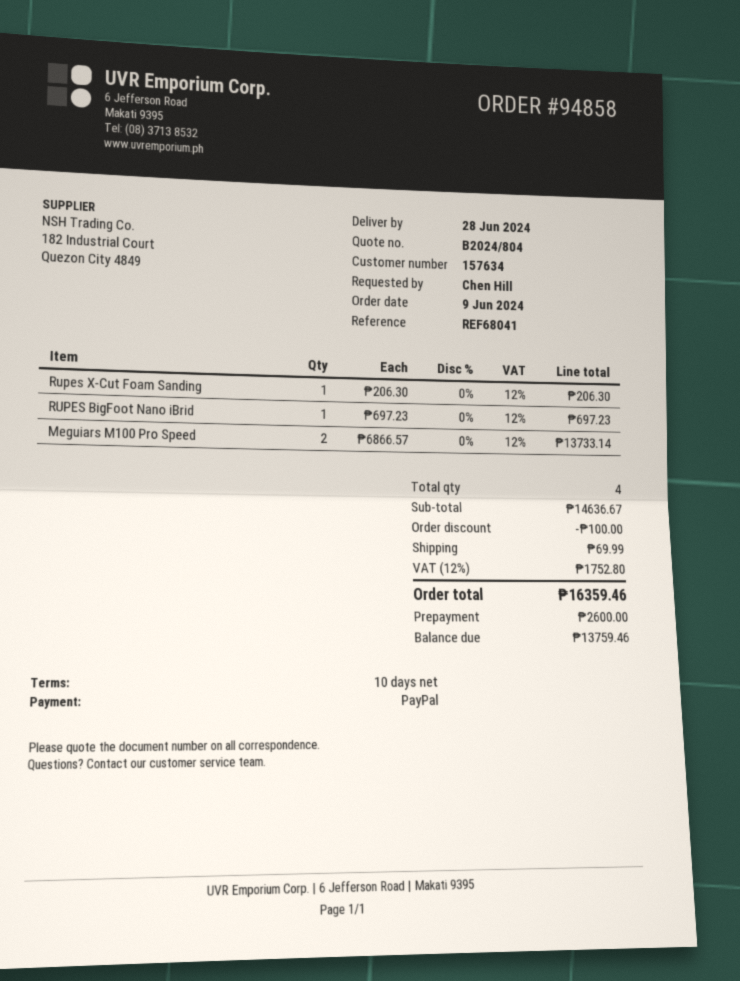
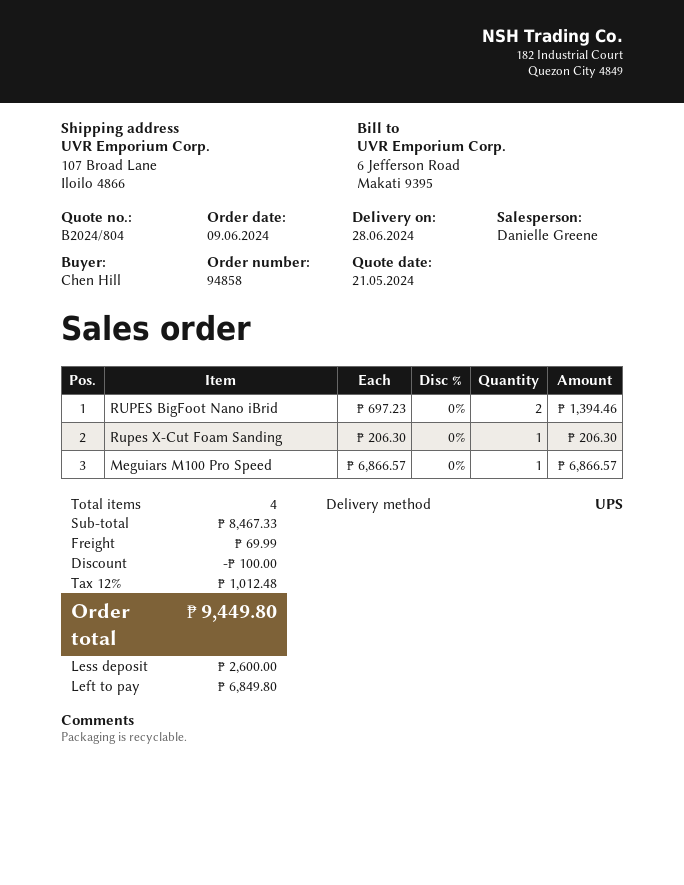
RUPES BigFoot Nano iBrid: 1 x 697.23 = 697.23 -> 2 x 697.23 = 1394.46
Meguiars M100 Pro Speed: 2 x 6866.57 = 13733.14 -> 1 x 6866.57 = 6866.57
subtotal: 14636.67 -> 8467.33
tax: 12% = 1752.80 -> 12% = 1012.48
total: 16359.46 -> 9449.80
balance: 13759.46 -> 6849.80

